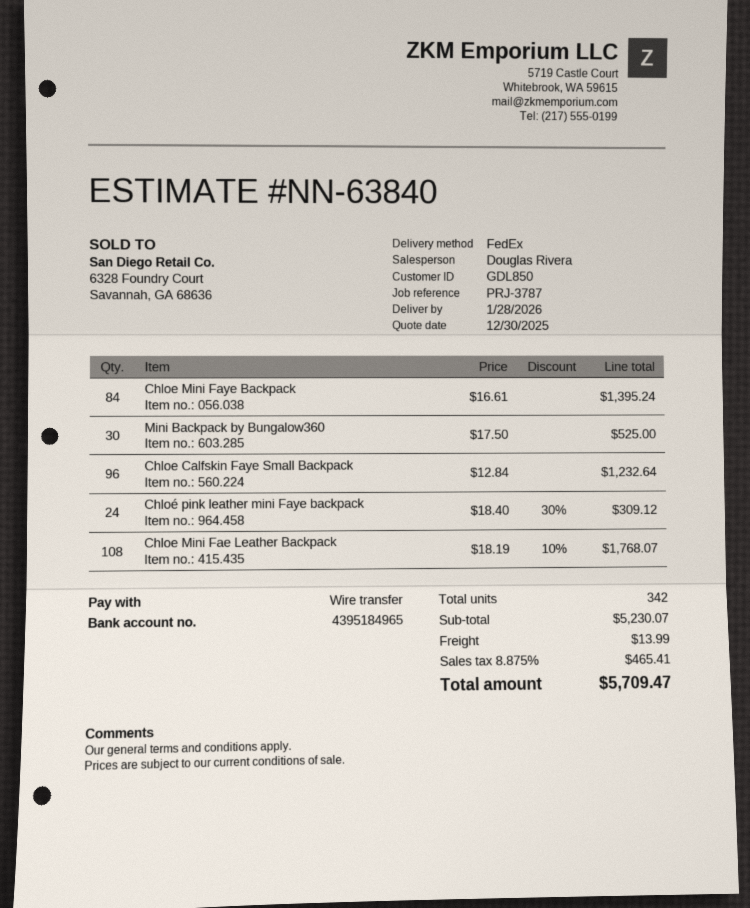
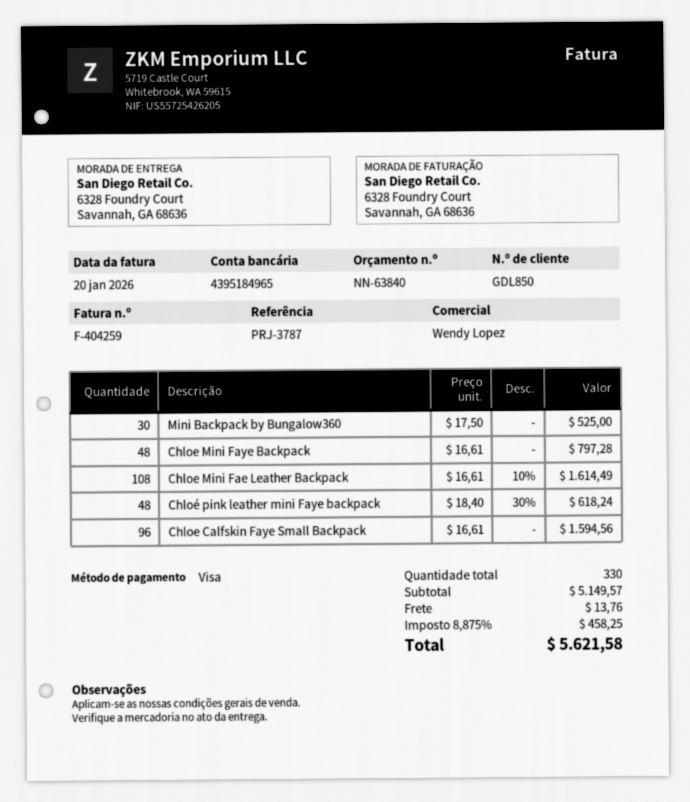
sales rep: Douglas Rivera -> Wendy Lopez
payment method: bank transfer -> Visa
Chloe Mini Faye Backpack: 84 x 16.61 = 1395.24 -> 48 x 16.61 = 797.28
Chloe Calfskin Faye Small Backpack: 96 x 12.84 = 1232.64 -> 96 x 16.61 = 1594.56
Chloé pink leather mini Faye backpack: 24 x 18.40 - 30% = 309.12 -> 48 x 18.40 - 30% = 618.24
Chloe Mini Fae Leather Backpack: 108 x 18.19 - 10% = 1768.07 -> 108 x 16.61 - 10% = 1614.49
total quantity: 342 -> 330
subtotal: 5230.07 -> 5149.57
shipping: 13.99 -> 13.76
tax: 8.875% = 465.41 -> 8.875% = 458.25
total: 5709.47 -> 5621.58

